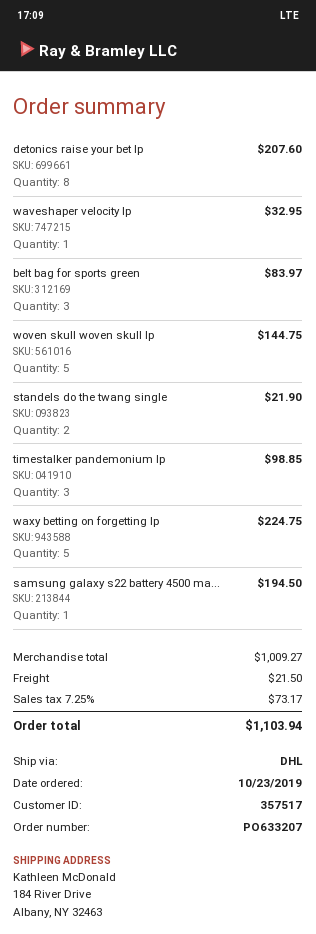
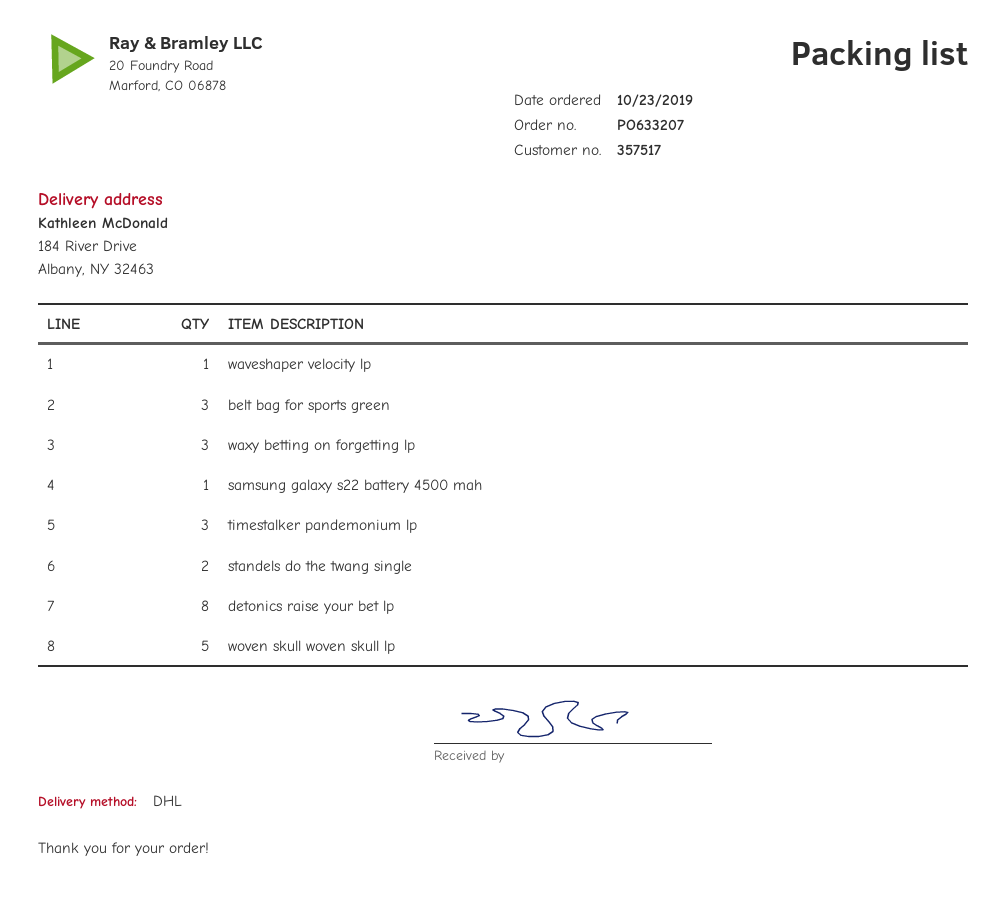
waxy betting on forgetting lp: 5 -> 3

